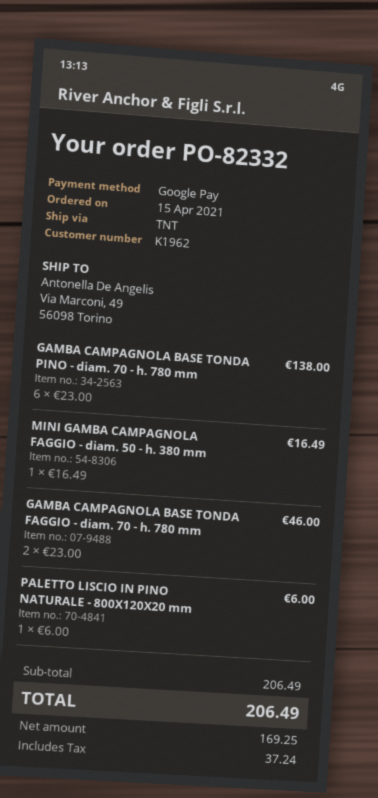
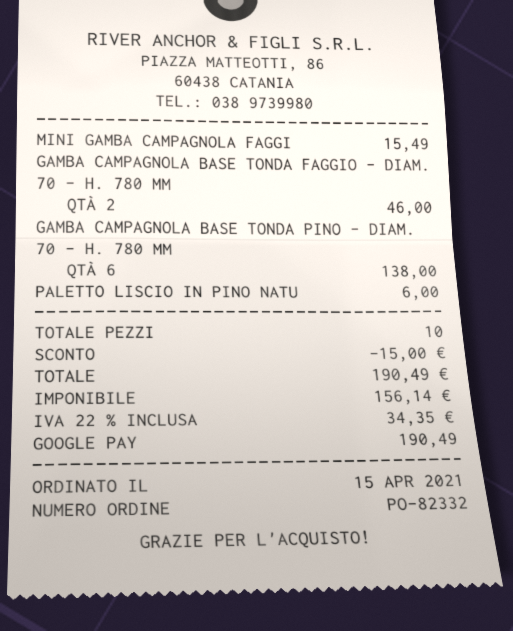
MINI GAMBA CAMPAGNOLA FAGGIO - diam. 50 - h. 380 mm: 1 for 16.49 -> 1 for 15.49
discount: none -> 15.00
net: 169.25 -> 156.14
tax: 37.24 -> 34.35
total: 206.49 -> 190.49

